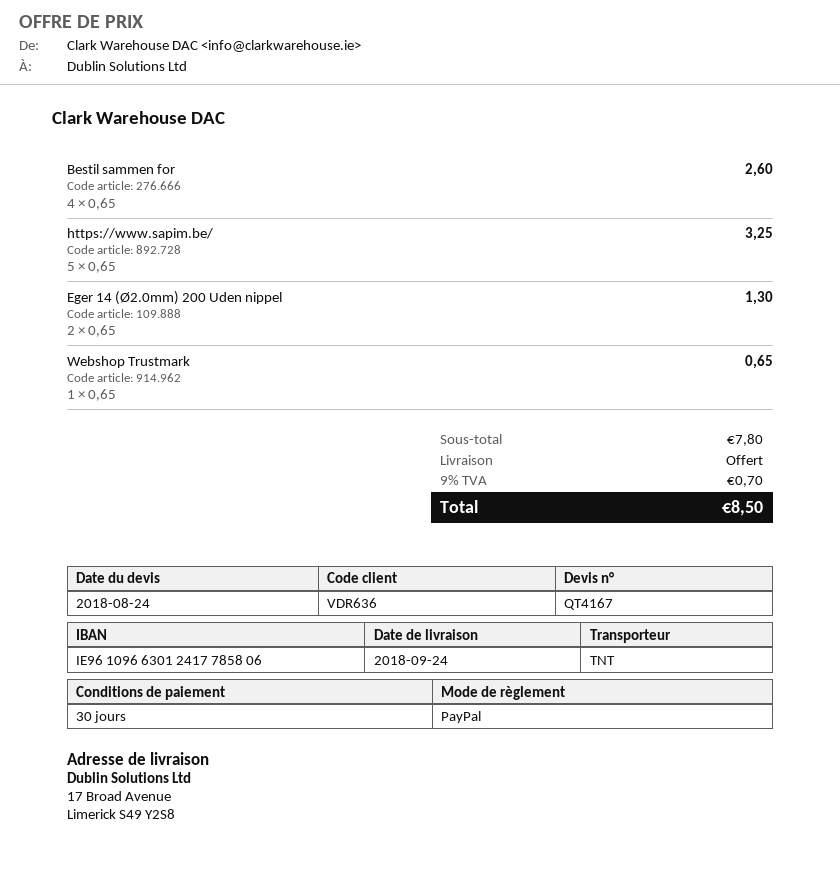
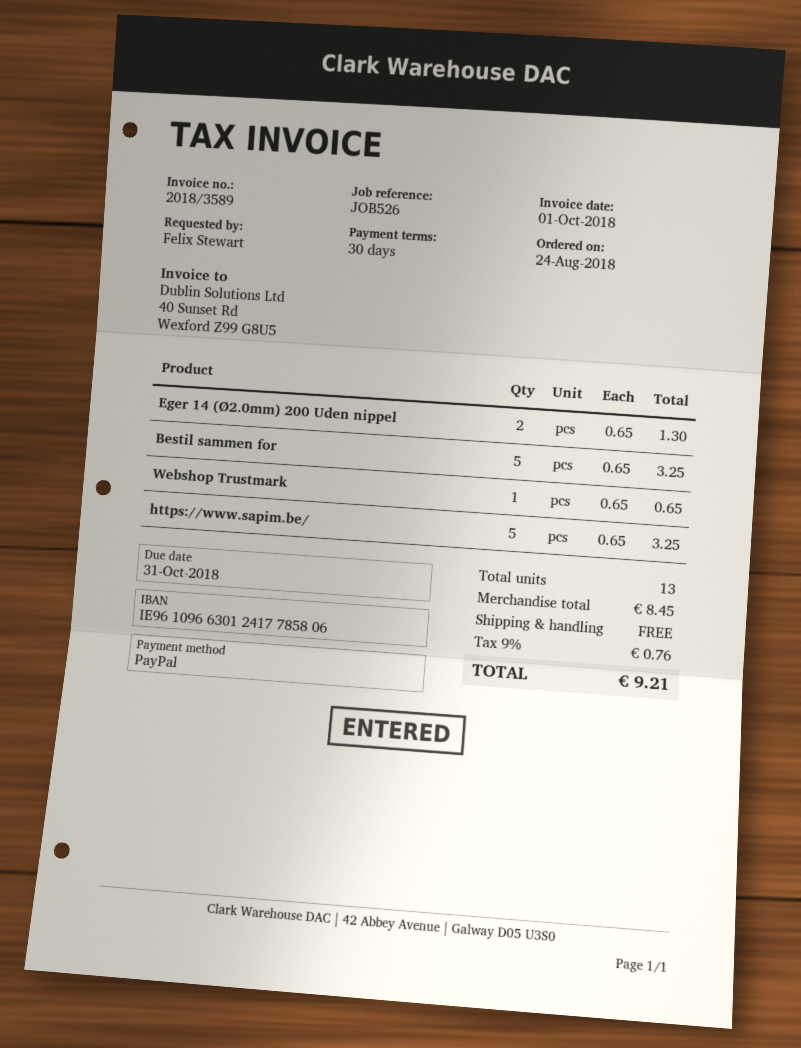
Bestil sammen for: 4 x 0.65 = 2.60 -> 5 x 0.65 = 3.25
subtotal: 7.80 -> 8.45
tax: 9% = 0.70 -> 9% = 0.76
total: 8.50 -> 9.21

